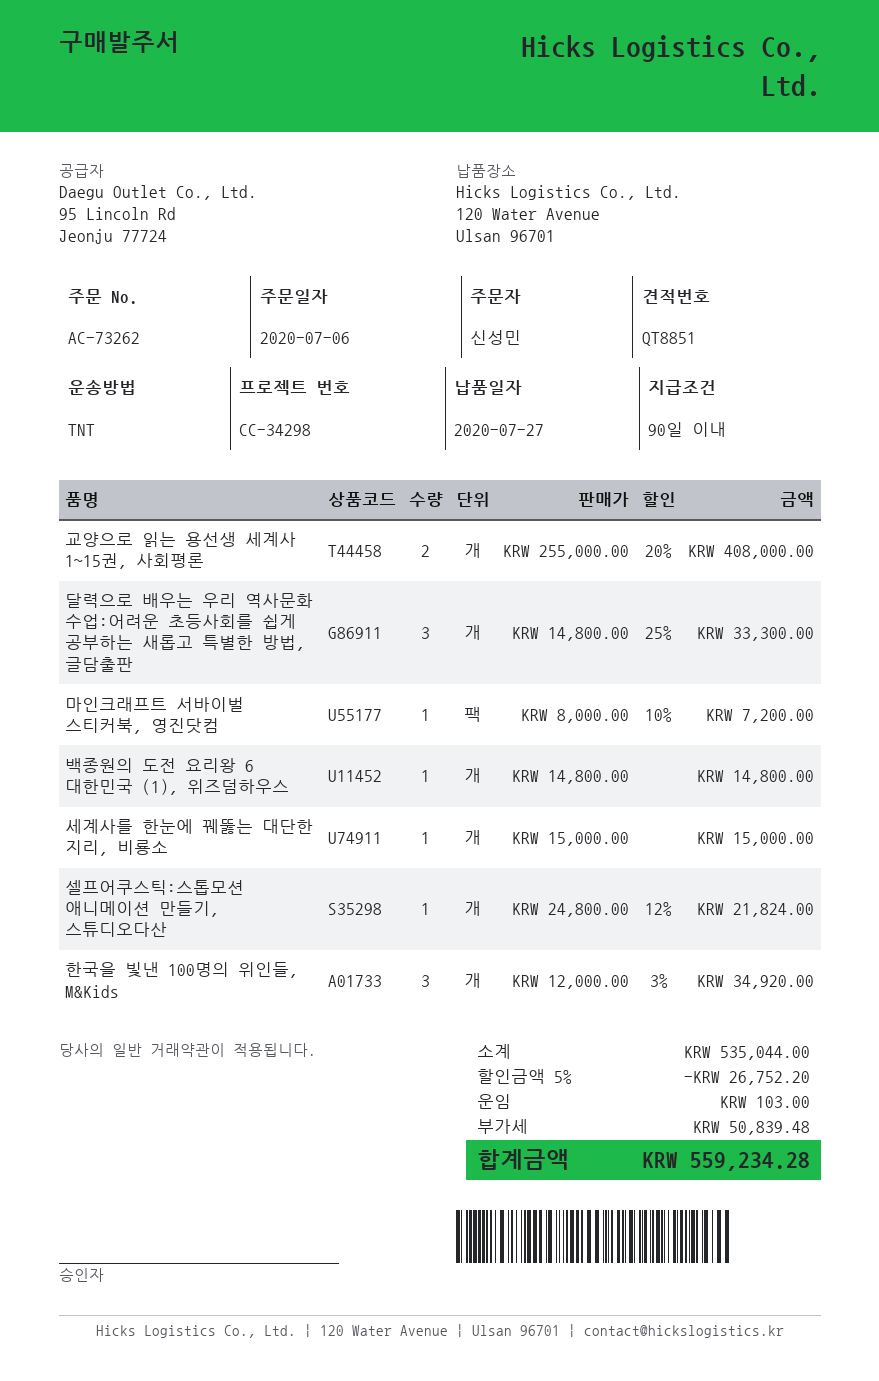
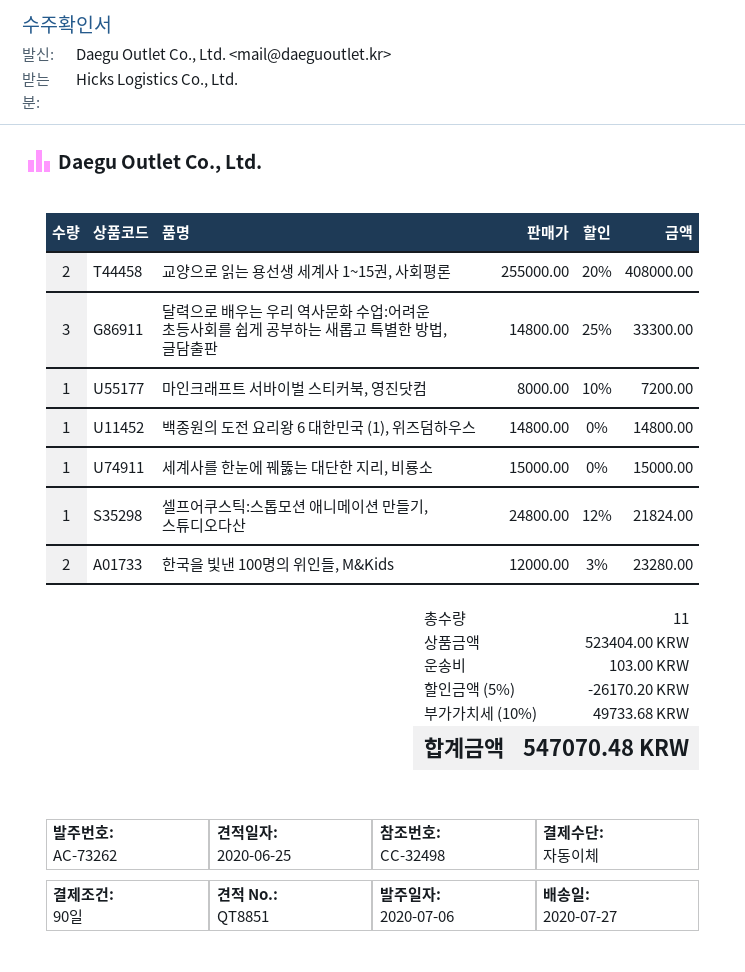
reference: CC-34298 -> CC-32498
한국을 빛낸 100명의 위인들, M&Kids: 3 x 12000.00 - 3% = 34920.00 -> 2 x 12000.00 - 3% = 23280.00
subtotal: 535044.00 -> 523404.00
discount: 5% = 26752.20 -> 5% = 26170.20
tax: 50839.48 -> 49733.68
total: 559234.28 -> 547070.48

